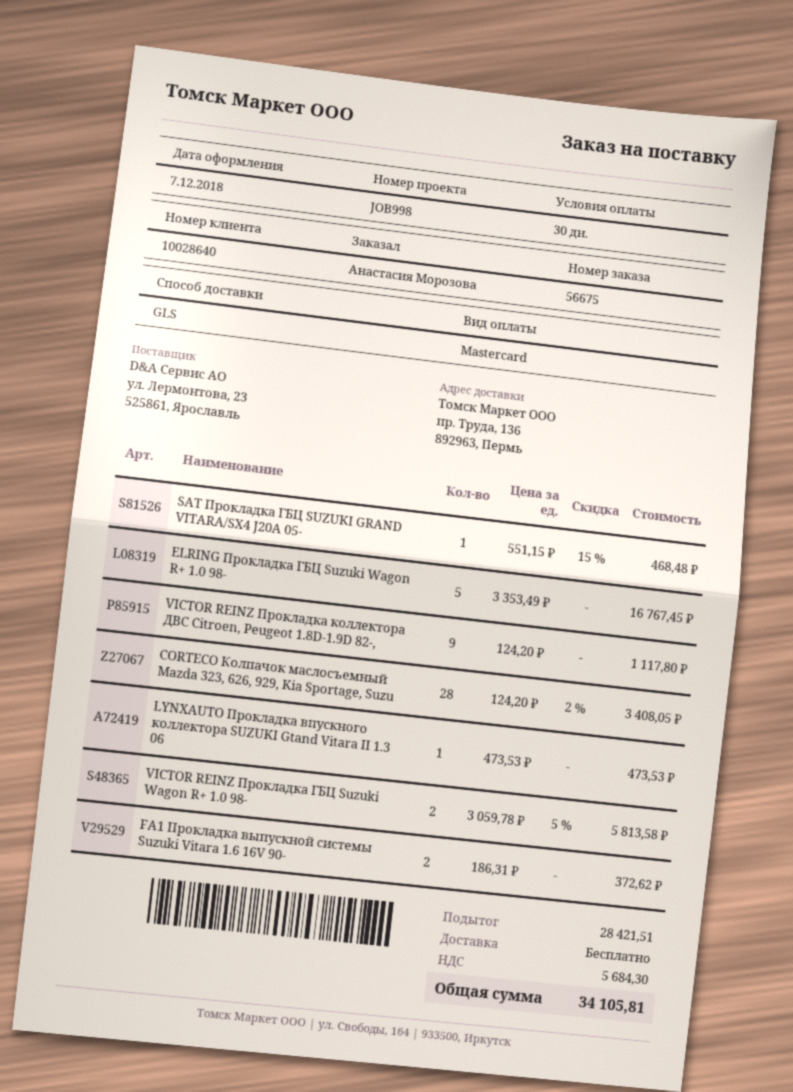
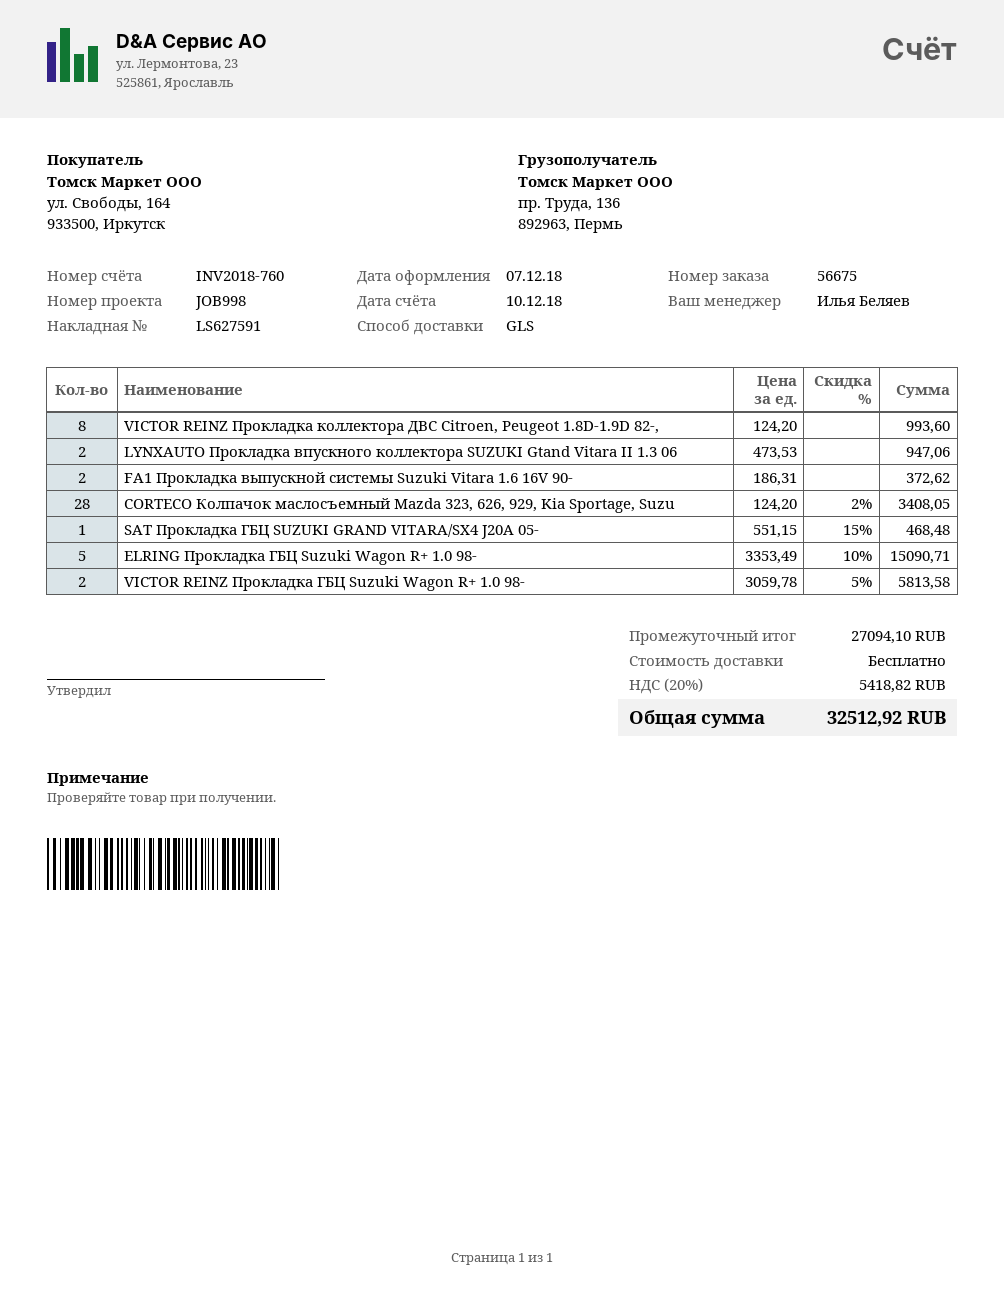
ELRING Прокладка ГБЦ Suzuki Wagon R+ 1.0 98-: 5 x 3353.49 = 16767.45 -> 5 x 3353.49 - 10% = 15090.71
VICTOR REINZ Прокладка коллектора ДВС Citroen, Peugeot 1.8D-1.9D 82-,: 9 x 124.20 = 1117.80 -> 8 x 124.20 = 993.60
LYNXAUTO Прокладка впускного коллектора SUZUKI Gtand Vitara II 1.3 06: 1 x 473.53 = 473.53 -> 2 x 473.53 = 947.06
subtotal: 28421.51 -> 27094.10
tax: 5684.30 -> 5418.82
total: 34105.81 -> 32512.92

